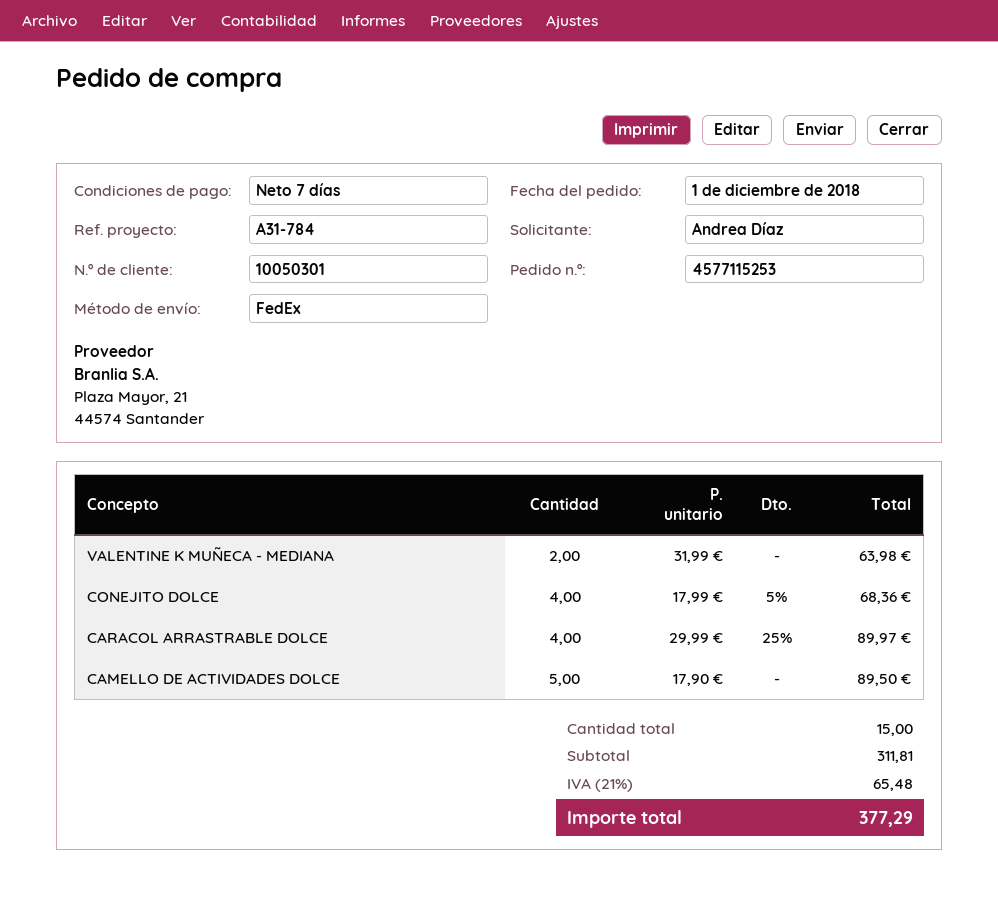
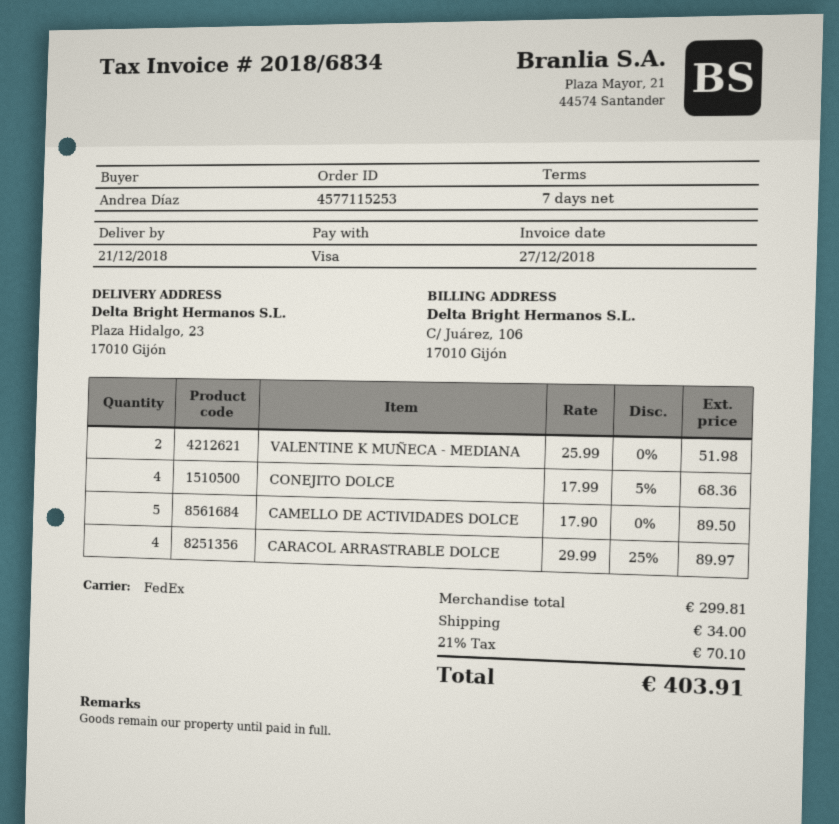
VALENTINE K MUÑECA - MEDIANA: 2 x 31.99 = 63.98 -> 2 x 25.99 = 51.98
subtotal: 311.81 -> 299.81
shipping: none -> 34.00
tax: 21% = 65.48 -> 21% = 70.10
total: 377.29 -> 403.91

